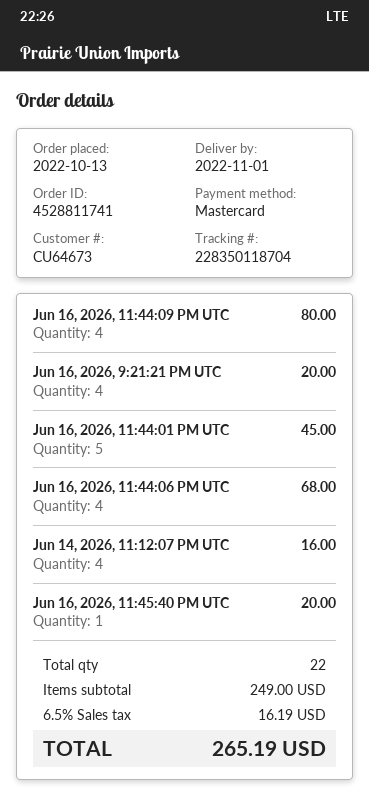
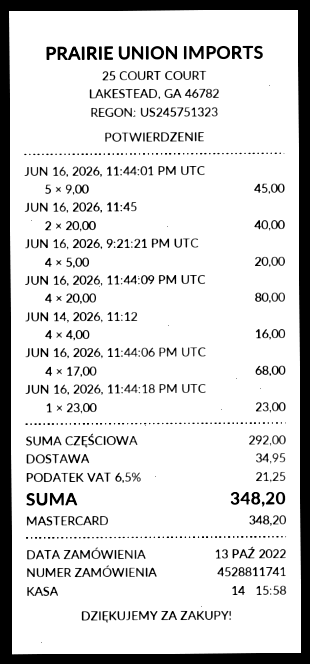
Jun 16, 2026, 11:45:40 PM UTC: 1 for 20.00 -> 2 for 40.00
JUN 16, 2026, 11:44:18 PM UTC: none -> 1 for 23.00
subtotal: 249.00 -> 292.00
shipping: none -> 34.95
tax: 6.5% = 16.19 -> 6.5% = 21.25
total: 265.19 -> 348.20

